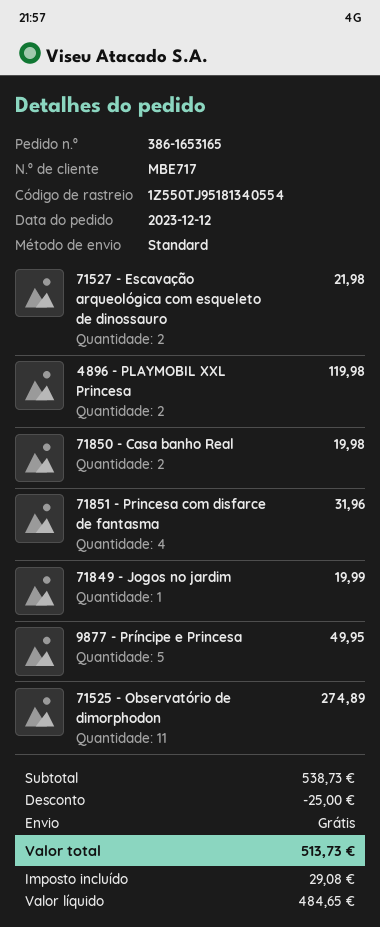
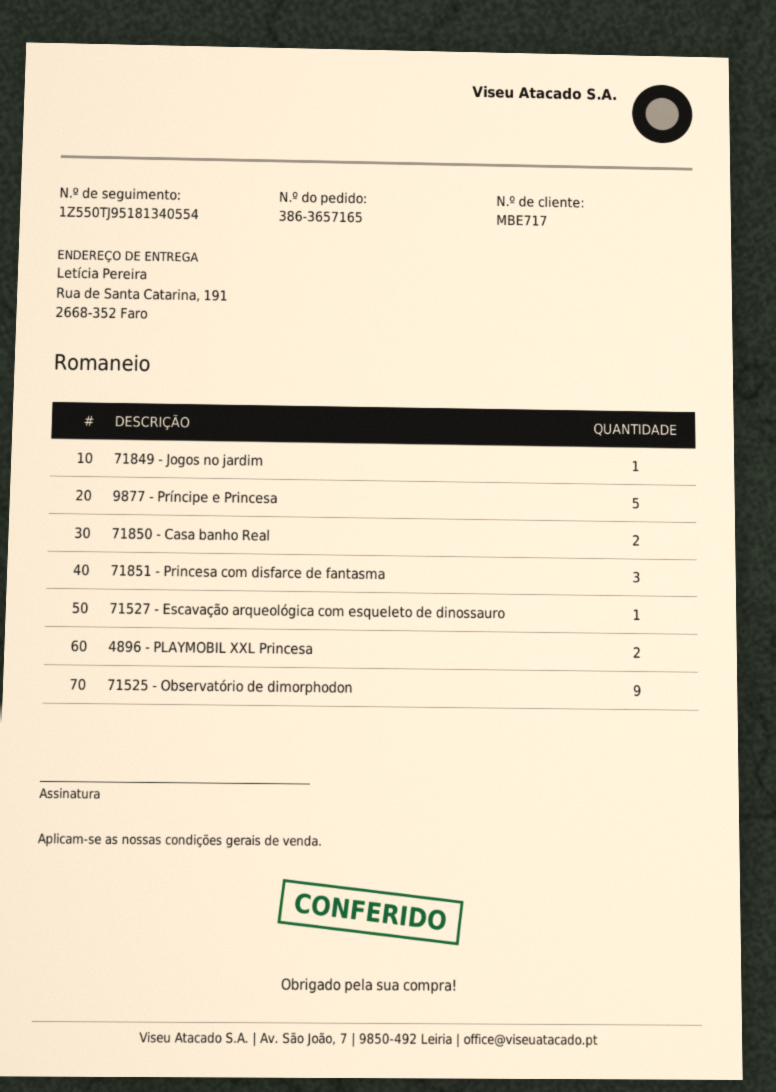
order number: 386-1653165 -> 386-3657165
71527 - Escavação arqueológica com esqueleto de dinossauro: 2 -> 1
71851 - Princesa com disfarce de fantasma: 4 -> 3
71525 - Observatório de dimorphodon: 11 -> 9

